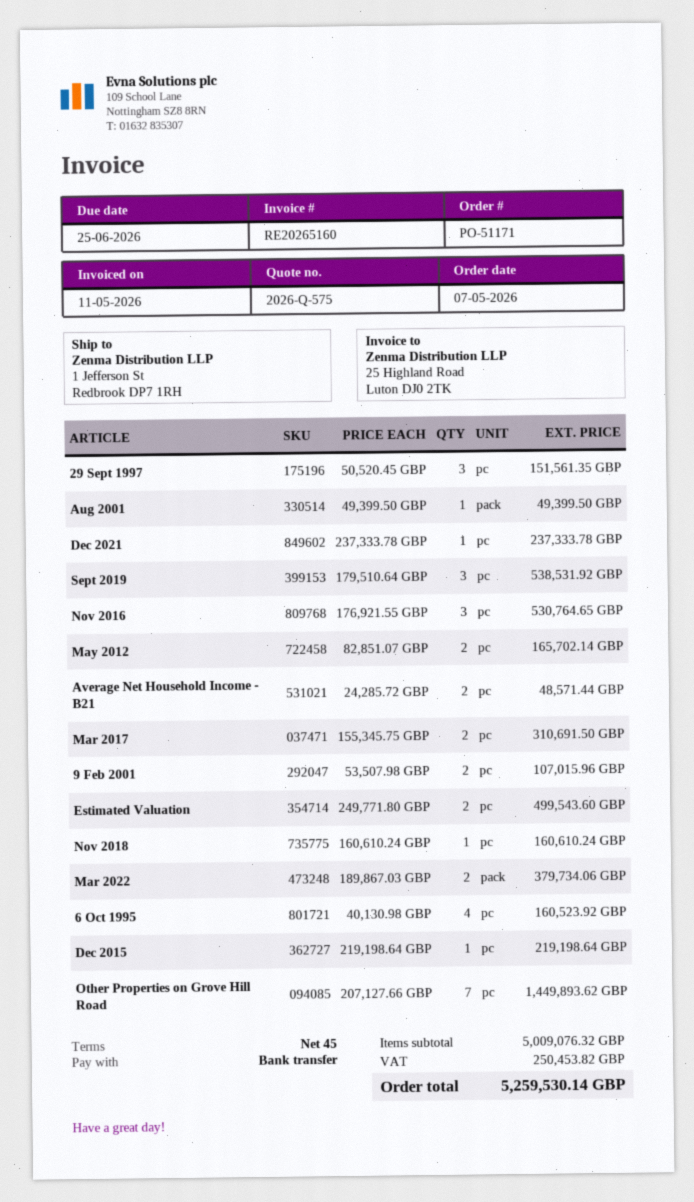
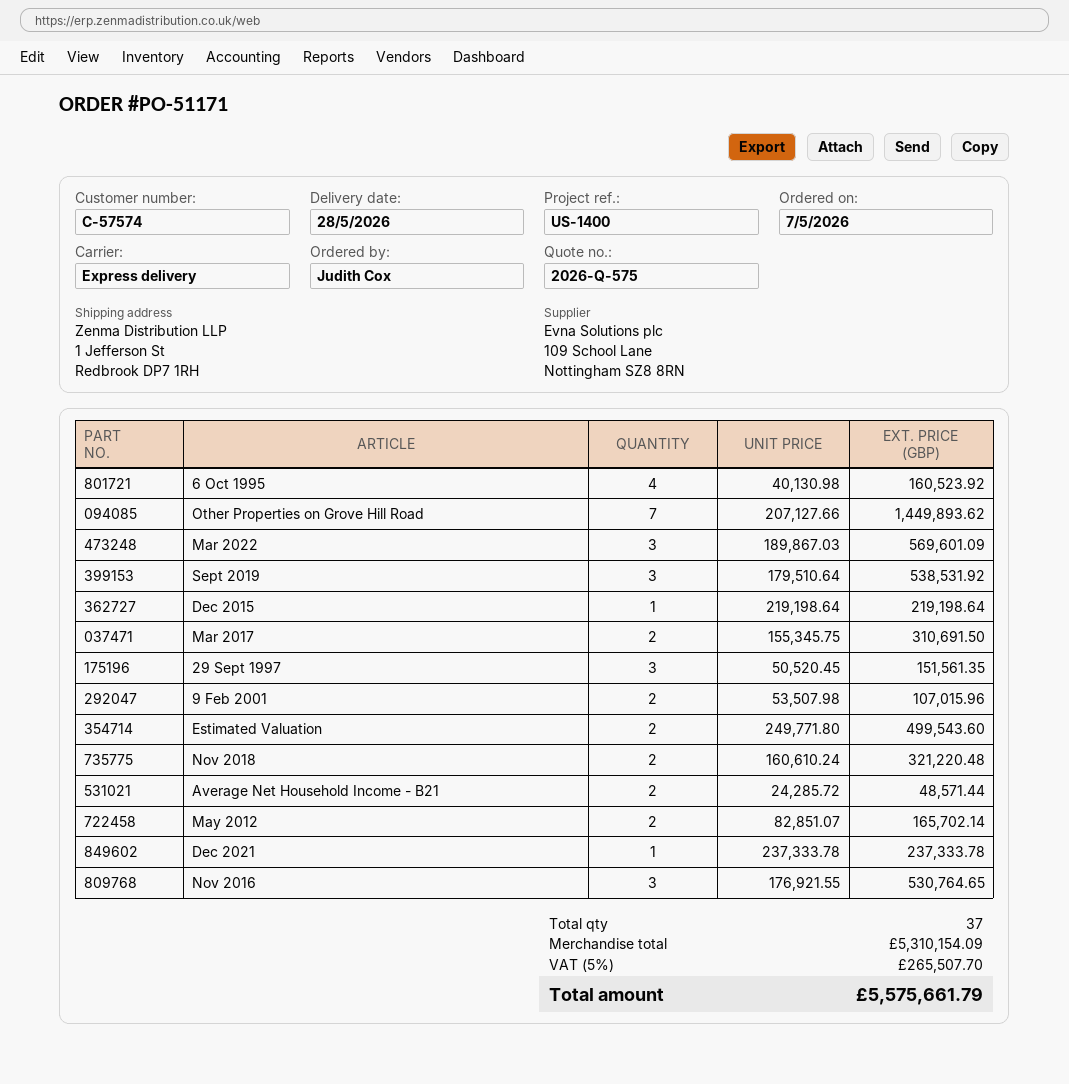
Aug 2001: 1 x 49399.50 = 49399.50 -> none
Nov 2018: 1 x 160610.24 = 160610.24 -> 2 x 160610.24 = 321220.48
Mar 2022: 2 x 189867.03 = 379734.06 -> 3 x 189867.03 = 569601.09
subtotal: 5009076.32 -> 5310154.09
tax: 250453.82 -> 265507.70
total: 5259530.14 -> 5575661.79

